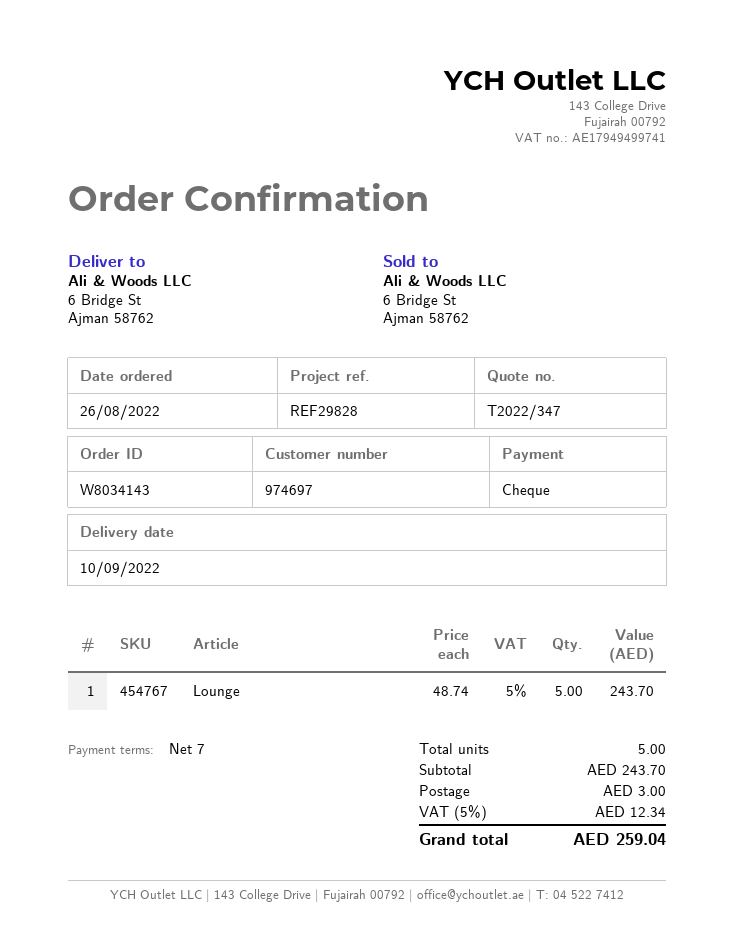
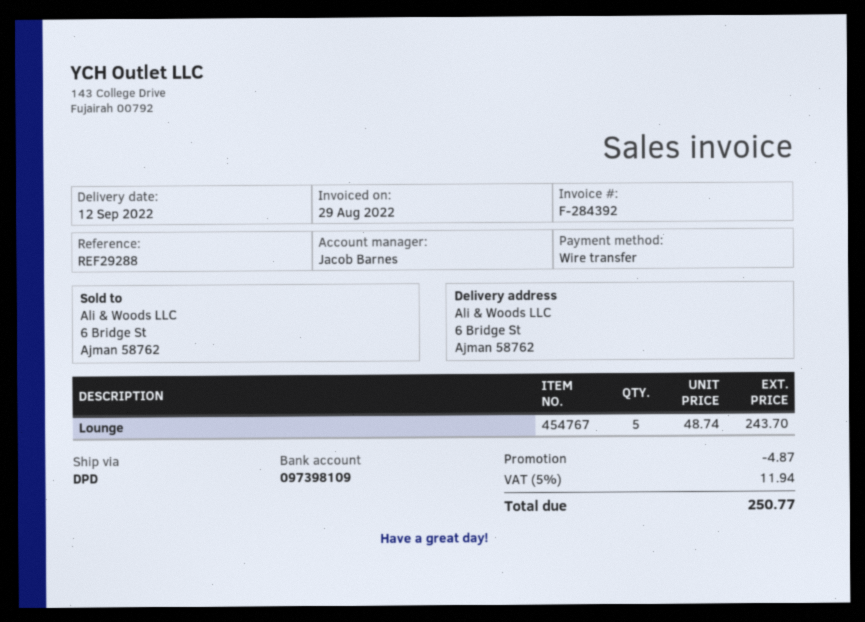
delivery date: 2022-09-10 -> 2022-09-12
reference: REF29828 -> REF29288
payment method: cheque -> bank transfer
discount: none -> 4.87
shipping: 3.00 -> none
tax: 5% = 12.34 -> 5% = 11.94
total: 259.04 -> 250.77

